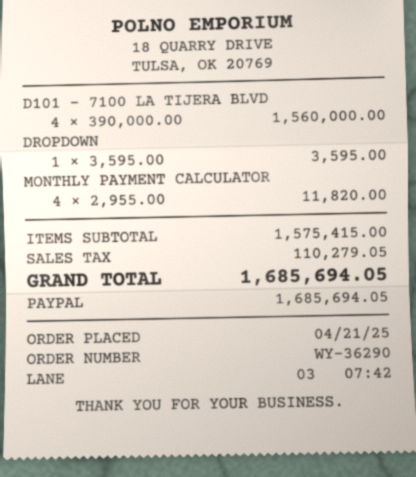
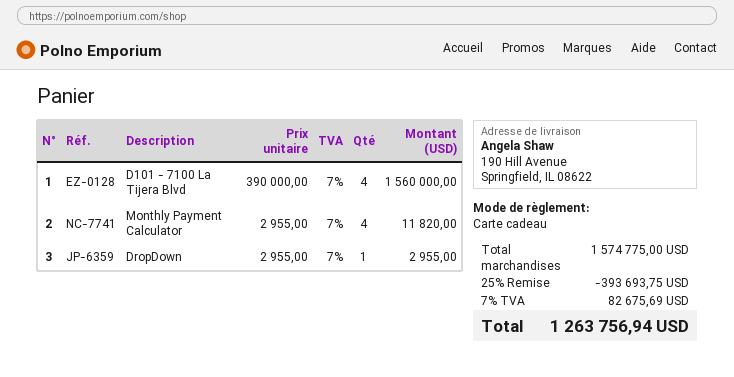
payment method: PayPal -> gift card
DROPDOWN: 1 x 3595.00 = 3595.00 -> 1 x 2955.00 = 2955.00
subtotal: 1575415.00 -> 1574775.00
discount: none -> 25% = 393693.75
tax: 110279.05 -> 82675.69
total: 1685694.05 -> 1263756.94

